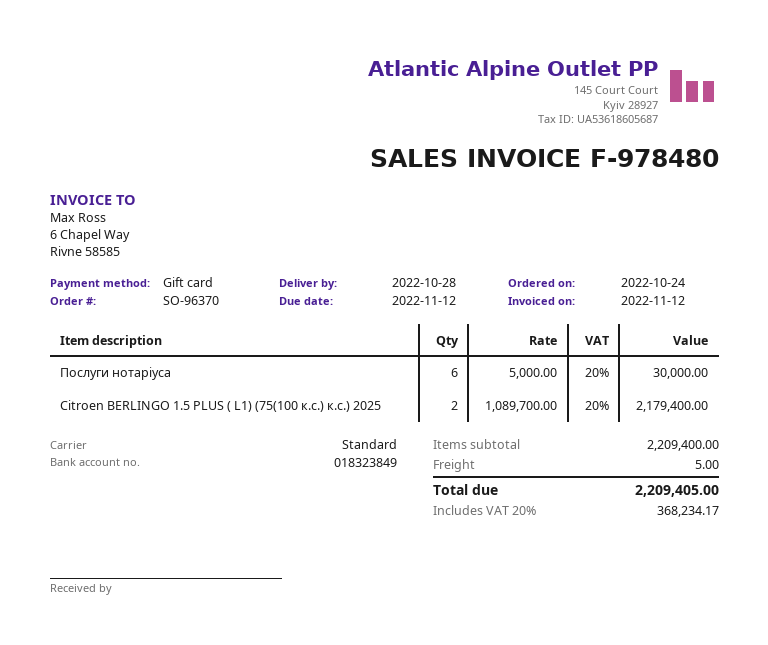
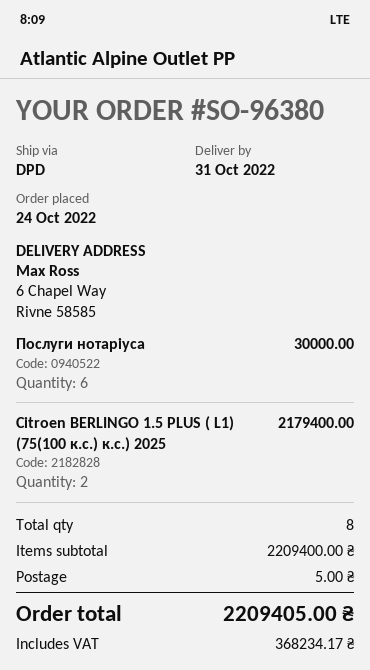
order number: SO-96370 -> SO-96380
delivery date: 2022-10-28 -> 2022-10-31
shipping method: standard -> DPD

